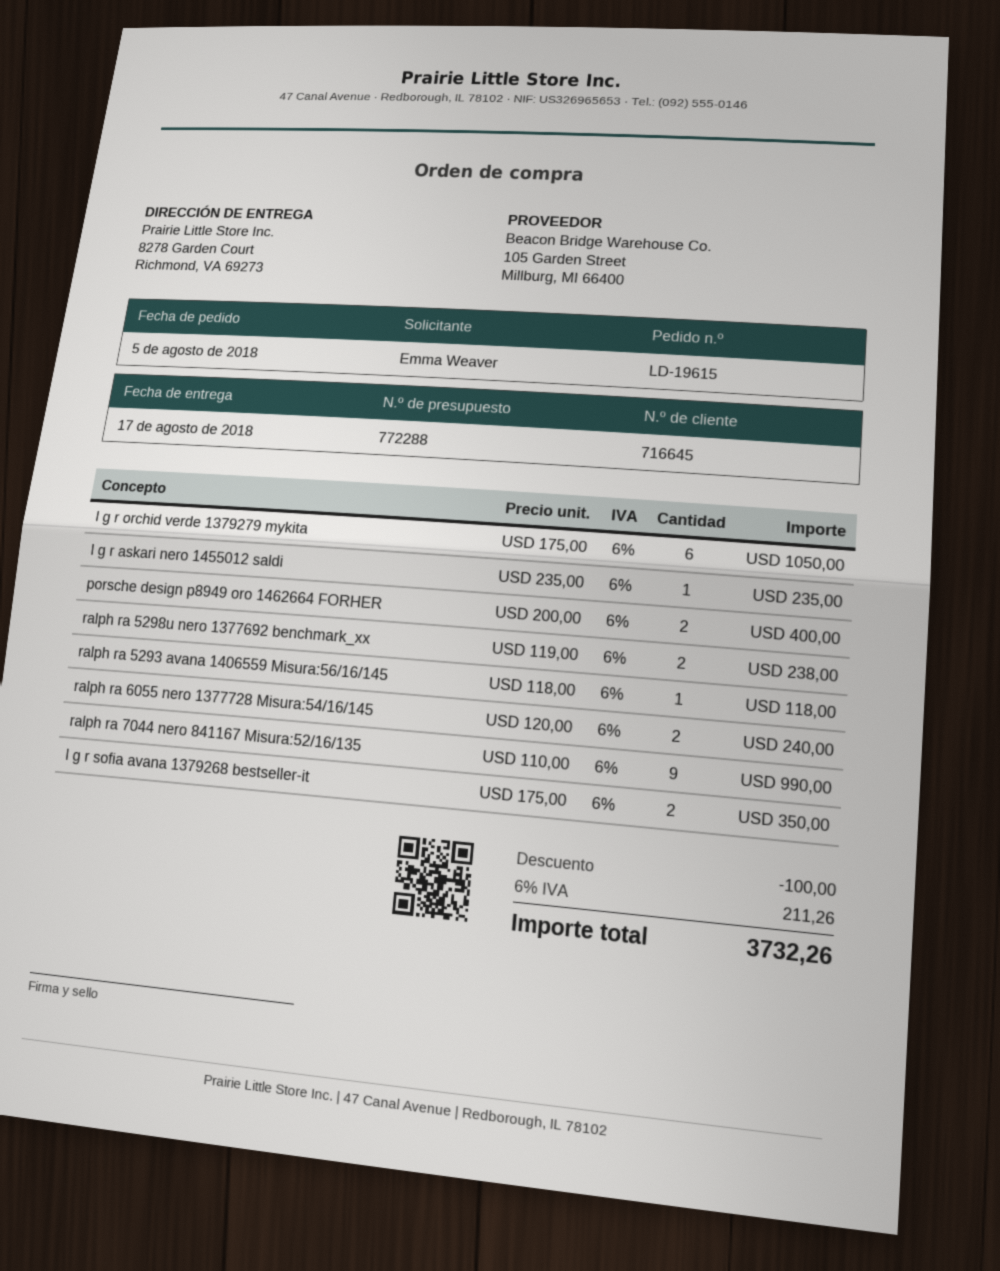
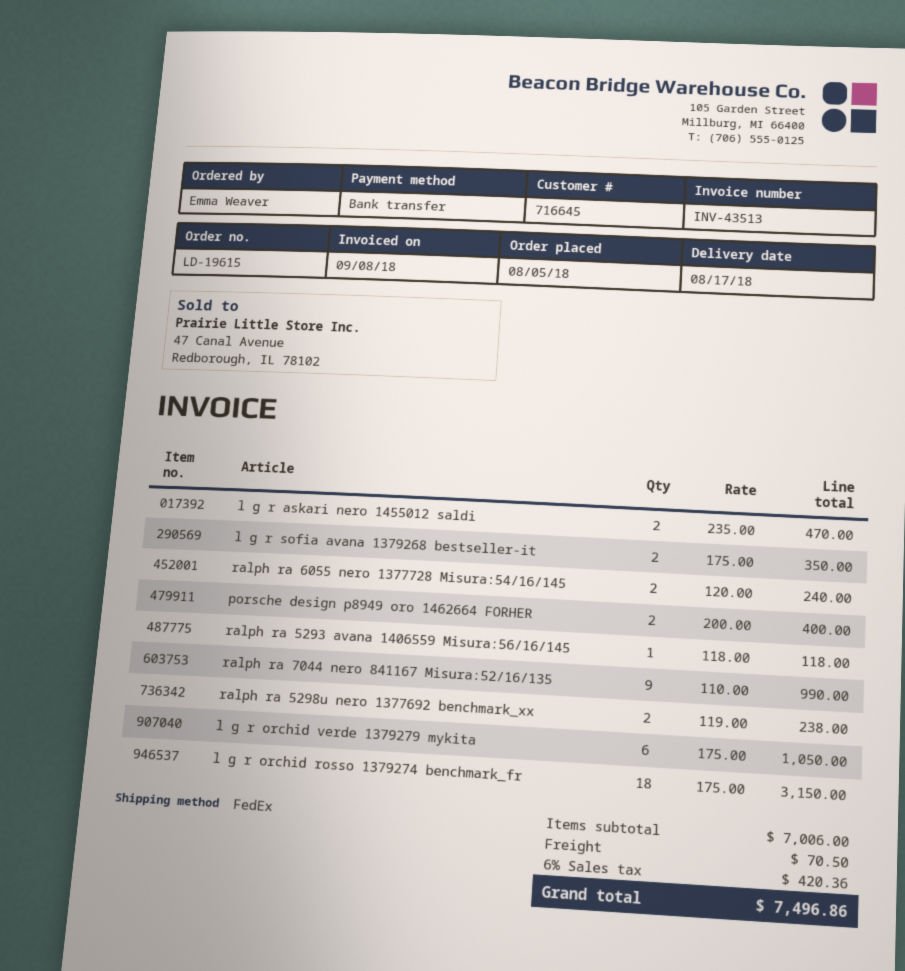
l g r askari nero 1455012 saldi: 1 x 235.00 = 235.00 -> 2 x 235.00 = 470.00
l g r orchid rosso 1379274 benchmark_fr: none -> 18 x 175.00 = 3150.00
discount: 100.00 -> none
shipping: none -> 70.50
tax: 6% = 211.26 -> 6% = 420.36
total: 3732.26 -> 7496.86

